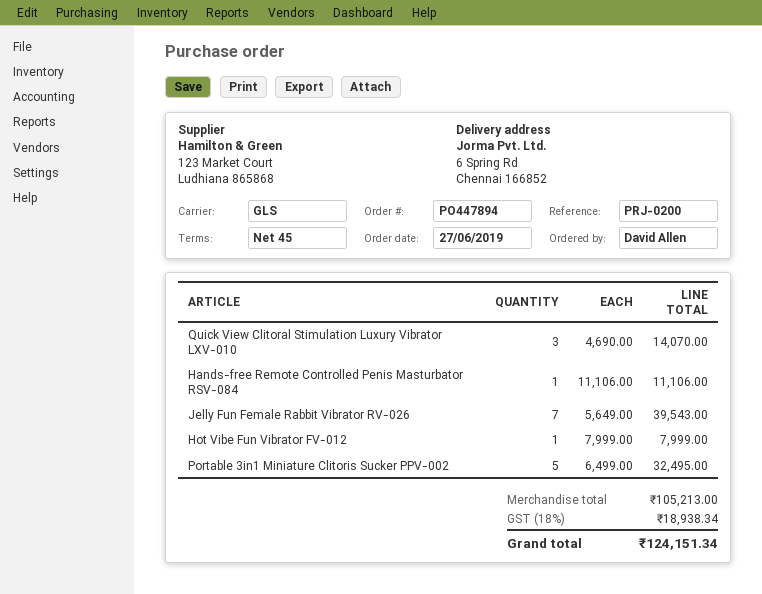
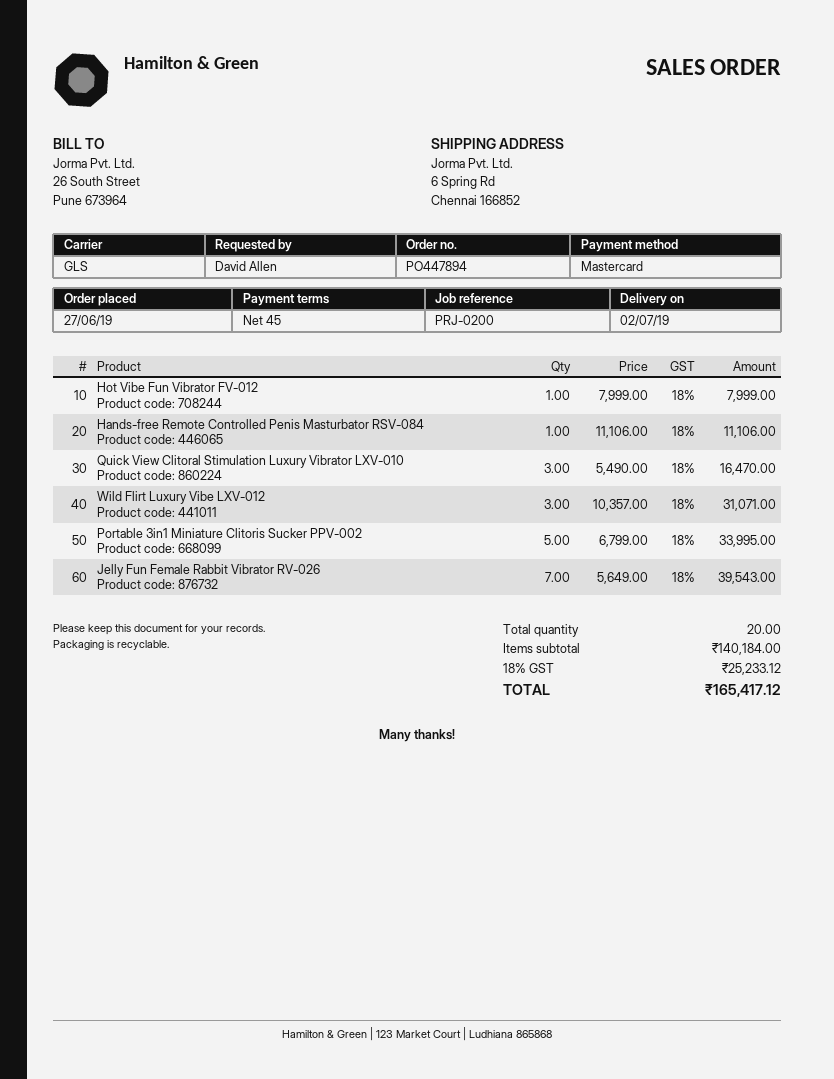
Quick View Clitoral Stimulation Luxury Vibrator LXV-010: 3 x 4690.00 = 14070.00 -> 3 x 5490.00 = 16470.00
Portable 3in1 Miniature Clitoris Sucker PPV-002: 5 x 6499.00 = 32495.00 -> 5 x 6799.00 = 33995.00
Wild Flirt Luxury Vibe LXV-012: none -> 3 x 10357.00 = 31071.00
subtotal: 105213.00 -> 140184.00
tax: 18% = 18938.34 -> 18% = 25233.12
total: 124151.34 -> 165417.12

